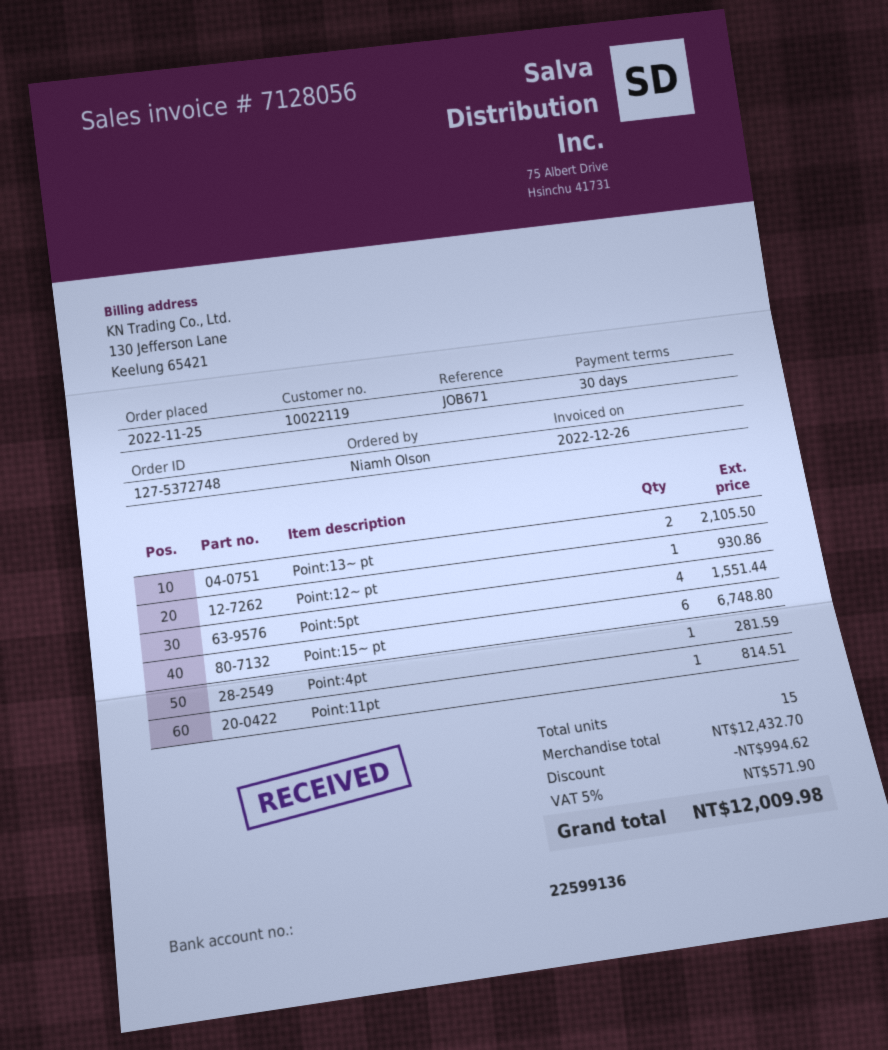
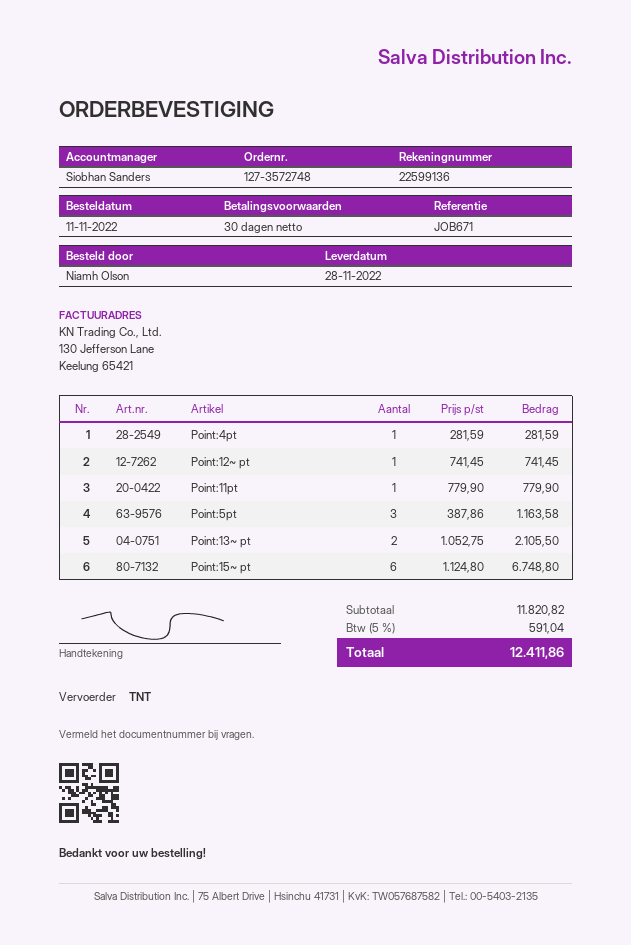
order number: 127-5372748 -> 127-3572748
order date: 2022-11-25 -> 2022-11-11
Point:12~ pt: 1 for 930.86 -> 1 for 741.45
Point:5pt: 4 for 1551.44 -> 3 for 1163.58
Point:11pt: 1 for 814.51 -> 1 for 779.90
subtotal: 12432.70 -> 11820.82
discount: 994.62 -> none
tax: 5% = 571.90 -> 5% = 591.04
total: 12009.98 -> 12411.86

